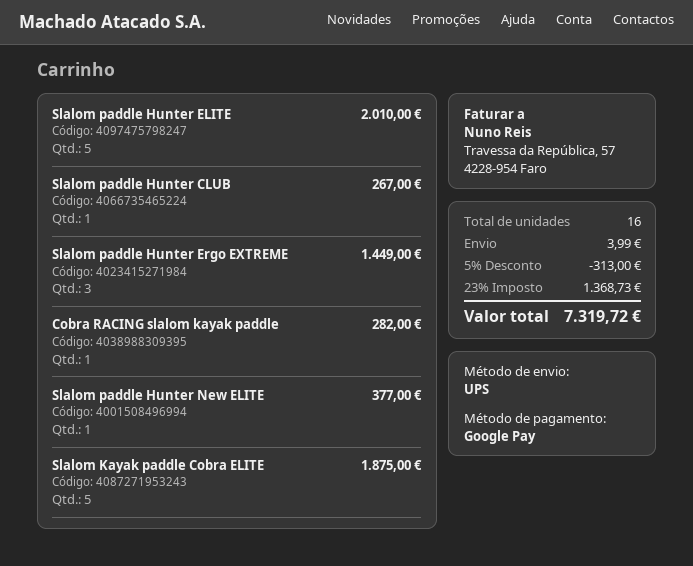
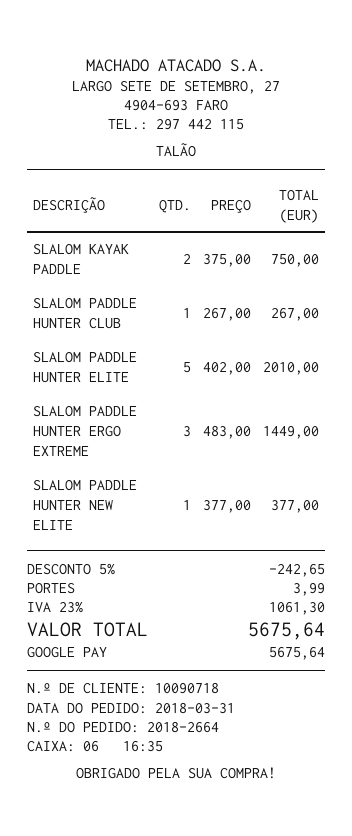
Cobra RACING slalom kayak paddle: 1 for 282.00 -> none
Slalom Kayak paddle Cobra ELITE: 5 for 1875.00 -> 2 for 750.00
discount: 5% = 313.00 -> 5% = 242.65
tax: 23% = 1368.73 -> 23% = 1061.30
total: 7319.72 -> 5675.64

